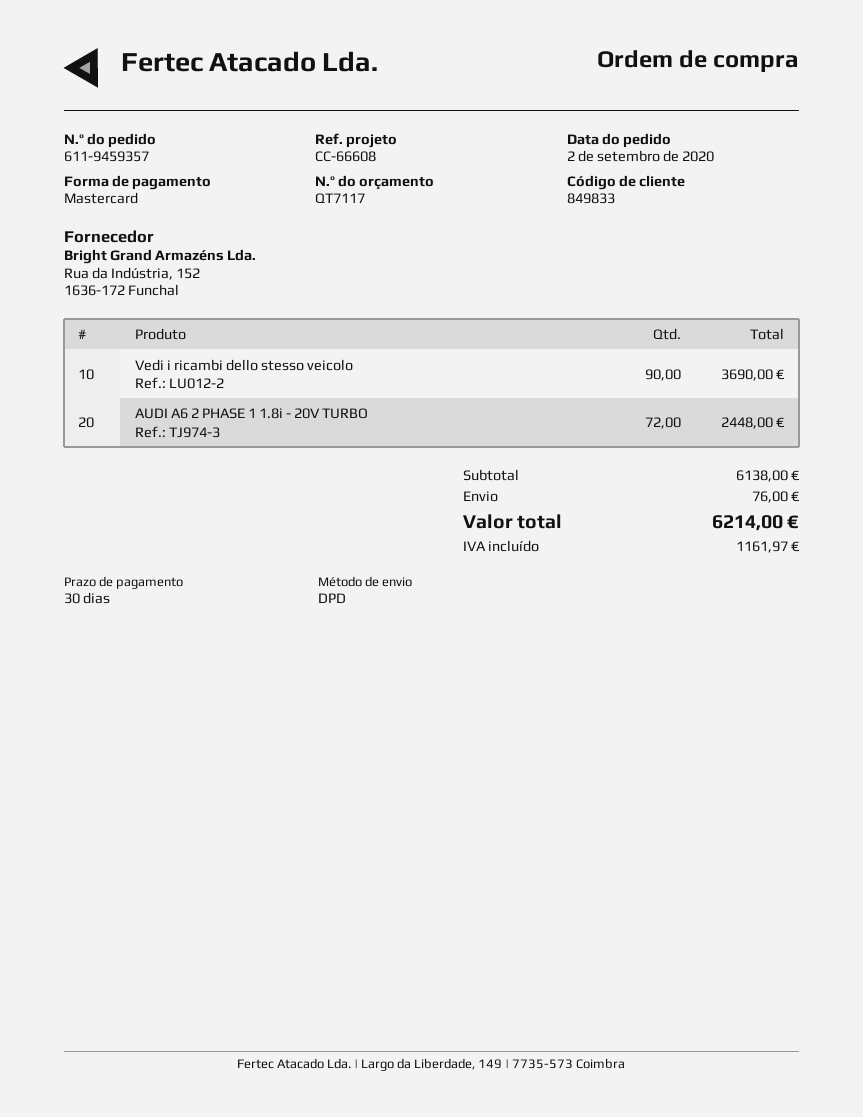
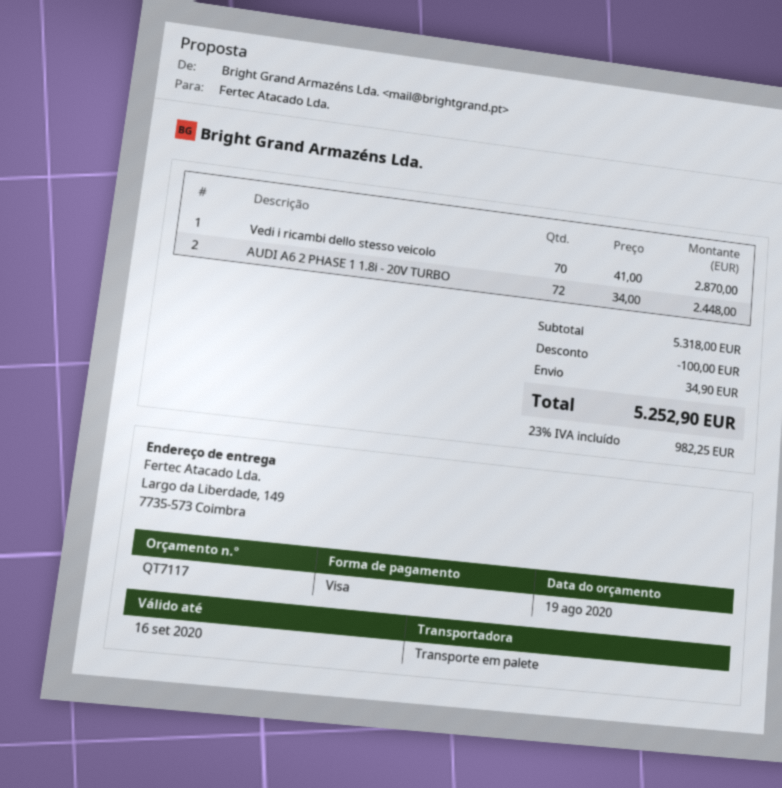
payment method: Mastercard -> Visa
shipping method: DPD -> pallet freight
Vedi i ricambi dello stesso veicolo: 90 for 3690.00 -> 70 for 2870.00
subtotal: 6138.00 -> 5318.00
discount: none -> 100.00
shipping: 76.00 -> 34.90
tax: 1161.97 -> 982.25
total: 6214.00 -> 5252.90

